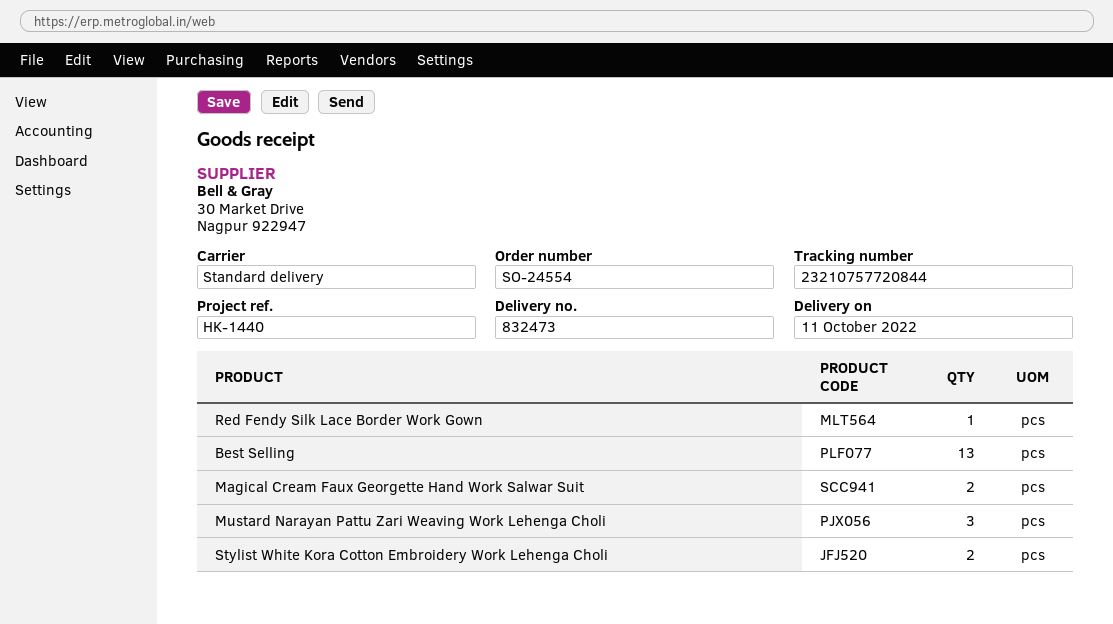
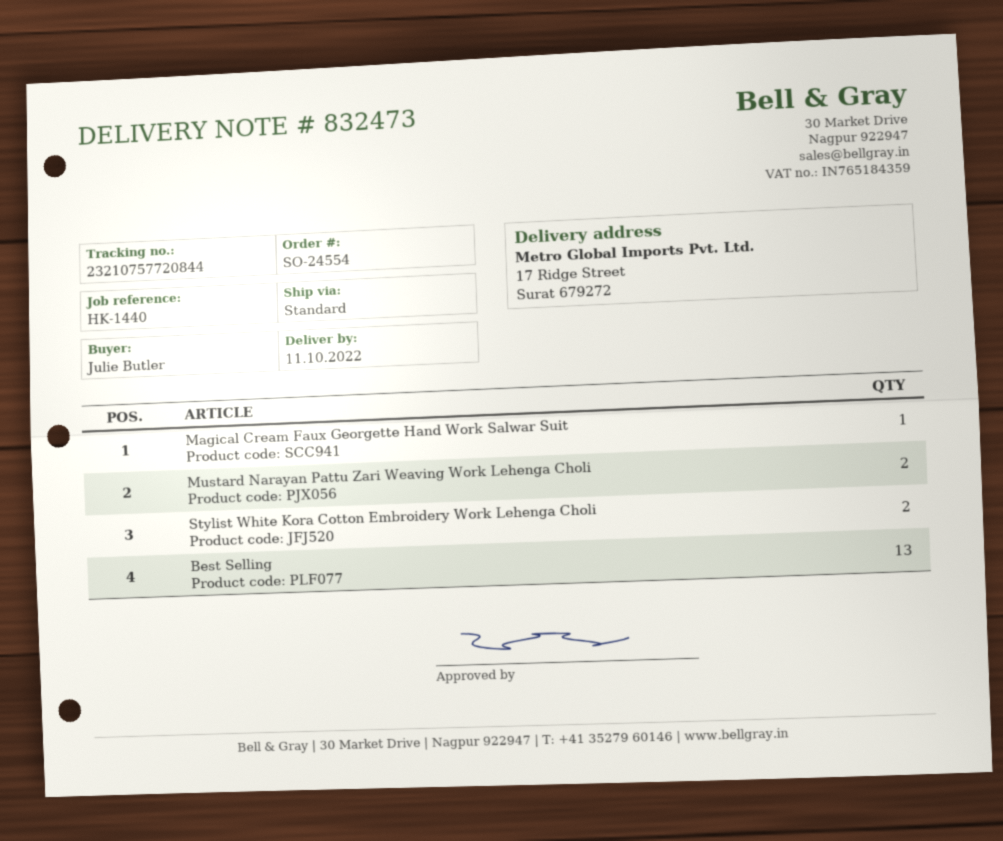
Red Fendy Silk Lace Border Work Gown: 1 -> none
Magical Cream Faux Georgette Hand Work Salwar Suit: 2 -> 1
Mustard Narayan Pattu Zari Weaving Work Lehenga Choli: 3 -> 2

